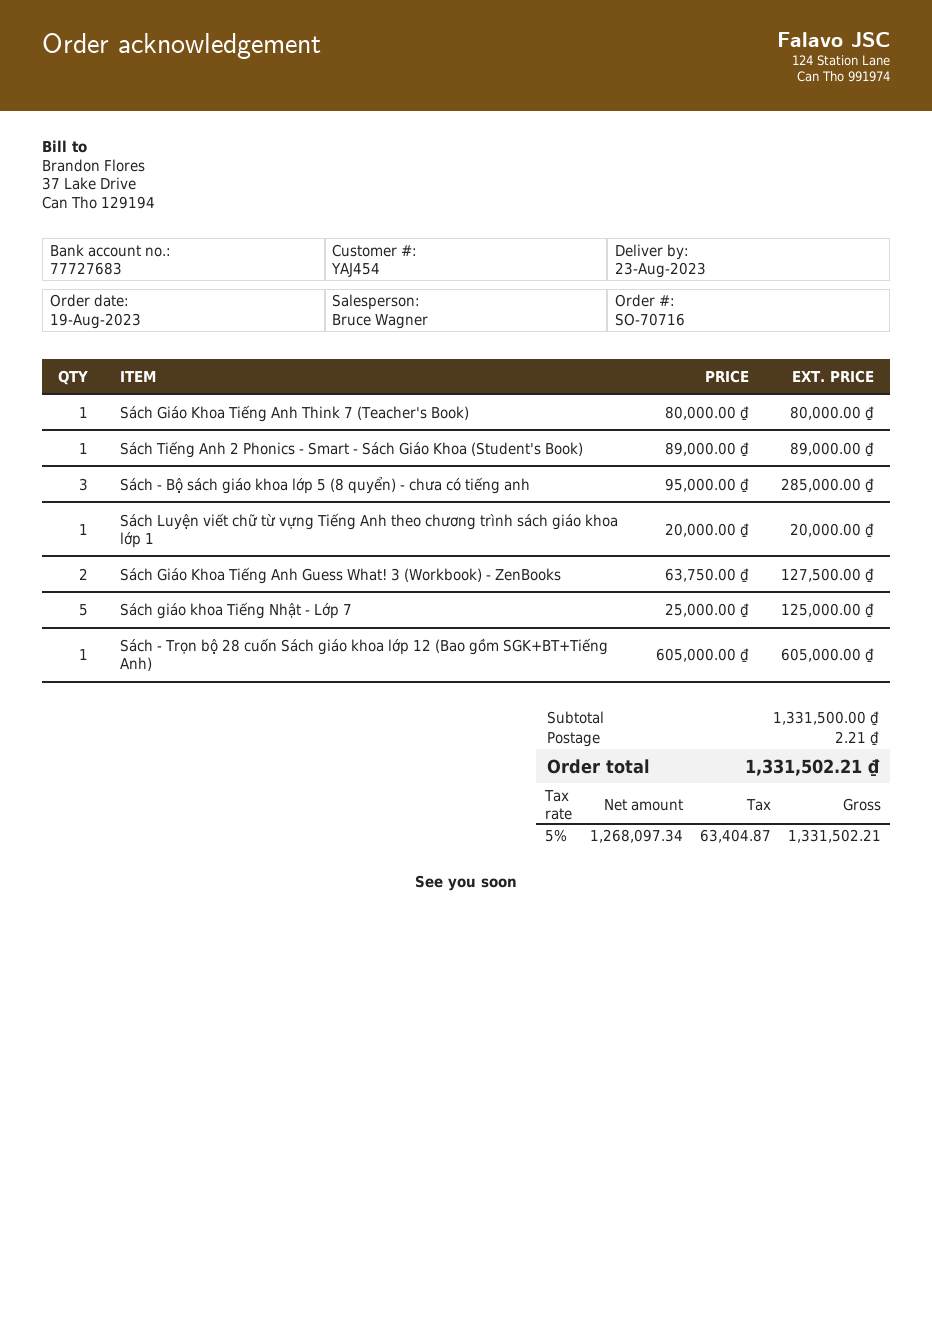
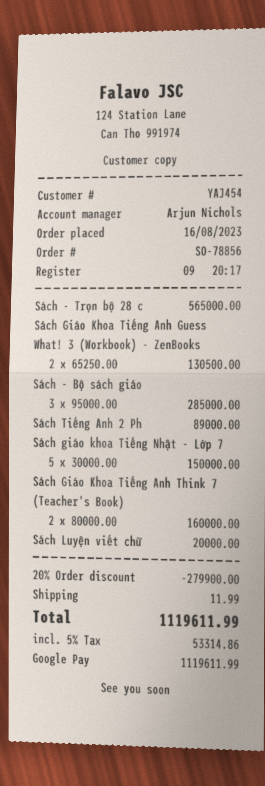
order number: SO-70716 -> SO-78856
order date: 2023-08-19 -> 2023-08-16
sales rep: Bruce Wagner -> Arjun Nichols
Sách Giáo Khoa Tiếng Anh Think 7 (Teacher's Book): 1 x 80000.00 = 80000.00 -> 2 x 80000.00 = 160000.00
Sách Giáo Khoa Tiếng Anh Guess What! 3 (Workbook) - ZenBooks: 2 x 63750.00 = 127500.00 -> 2 x 65250.00 = 130500.00
Sách giáo khoa Tiếng Nhật - Lớp 7: 5 x 25000.00 = 125000.00 -> 5 x 30000.00 = 150000.00
Sách - Trọn bộ 28 cuốn Sách giáo khoa lớp 12 (Bao gồm SGK+BT+Tiếng Anh): 1 x 605000.00 = 605000.00 -> 1 x 565000.00 = 565000.00
discount: none -> 20% = 279900.00
shipping: 2.21 -> 11.99
tax: 5% = 63404.87 -> 5% = 53314.86
total: 1331502.21 -> 1119611.99

